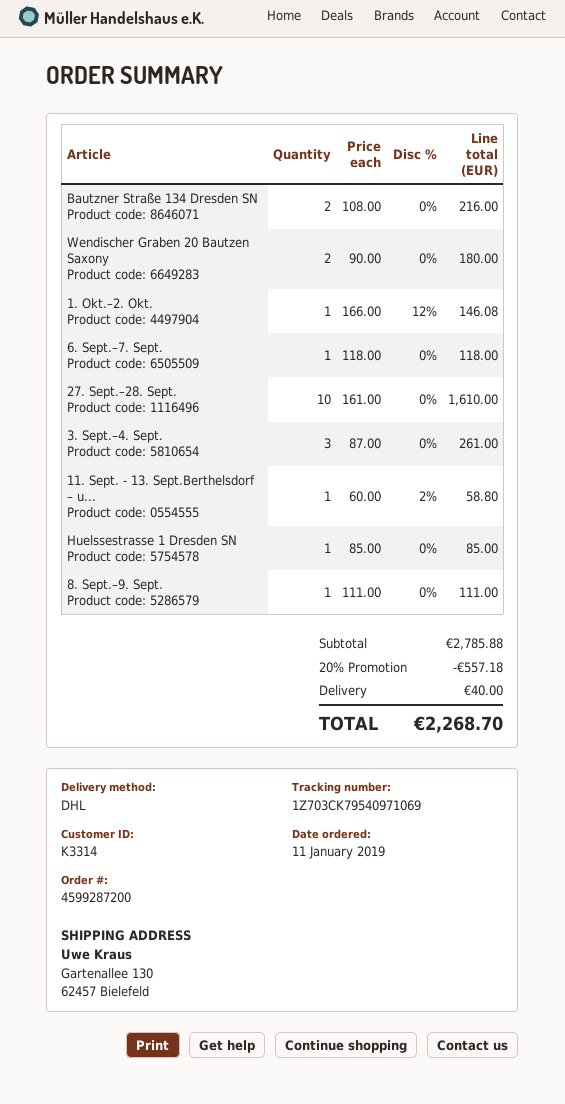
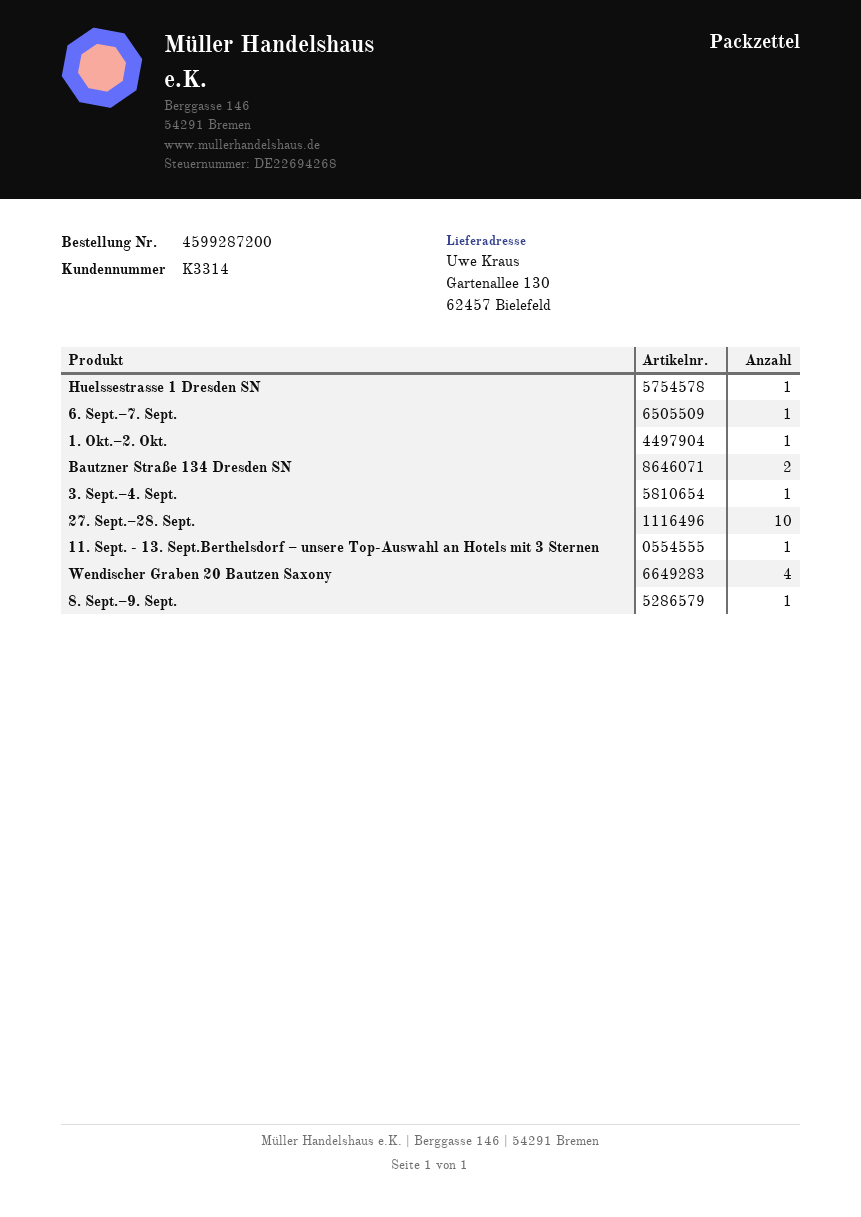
Wendischer Graben 20 Bautzen Saxony: 2 -> 4
3. Sept.–4. Sept.: 3 -> 1

